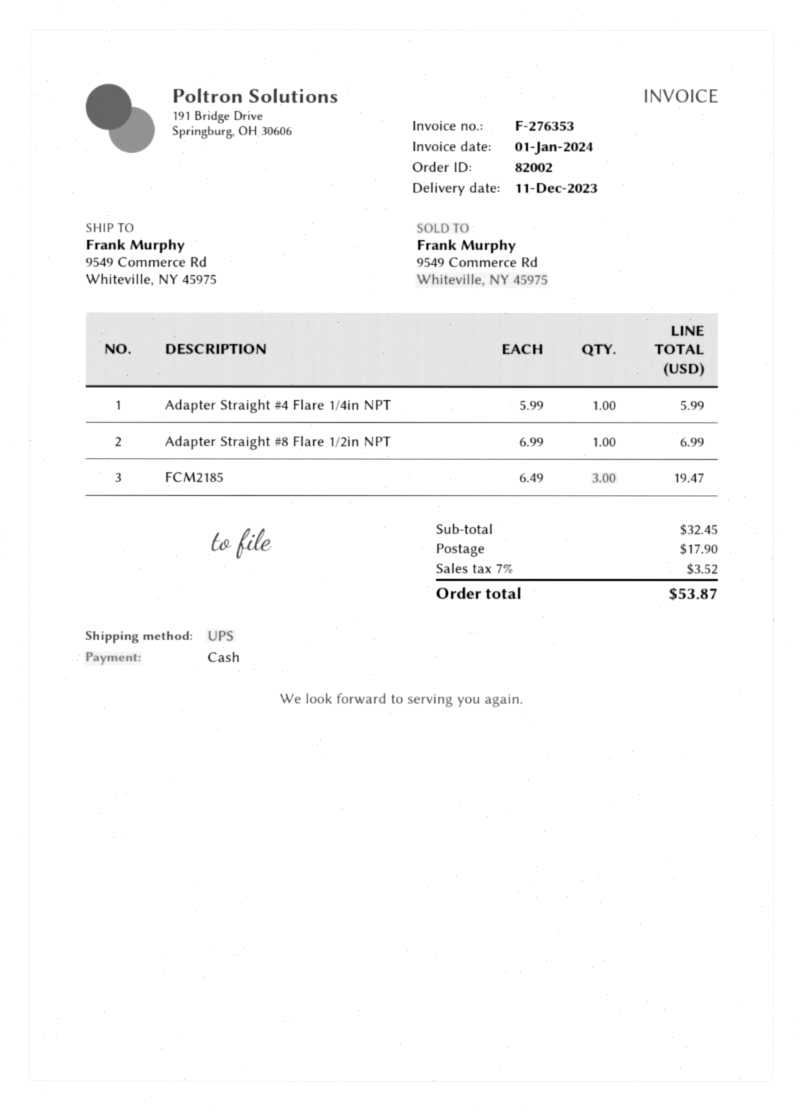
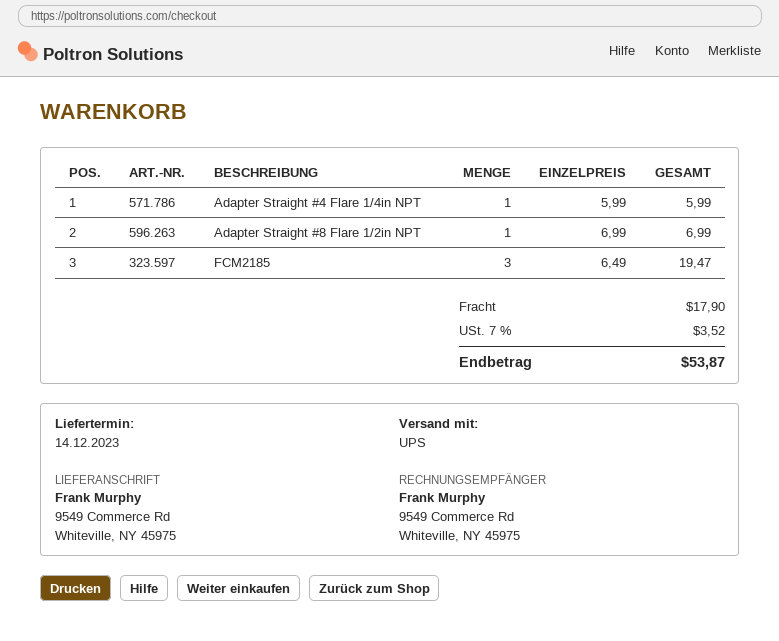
delivery date: 2023-12-11 -> 2023-12-14

